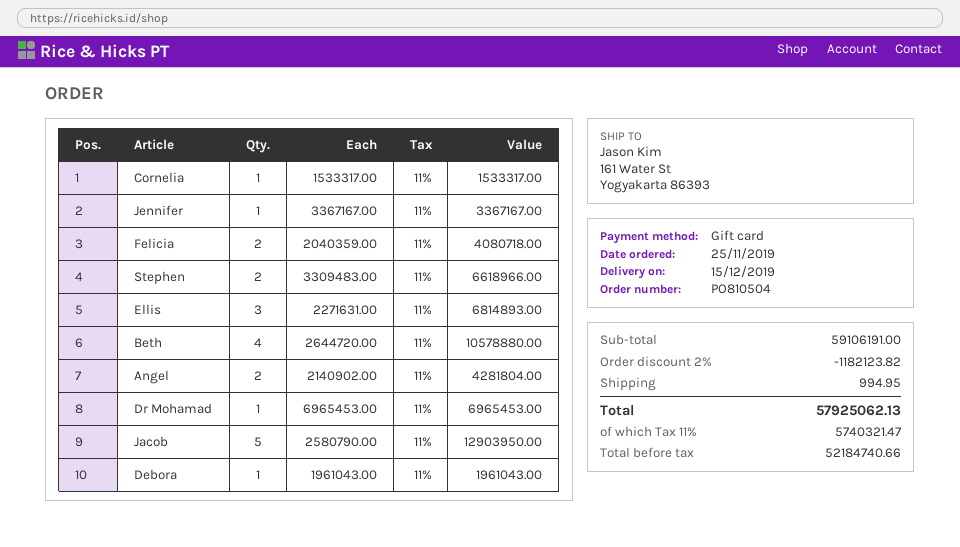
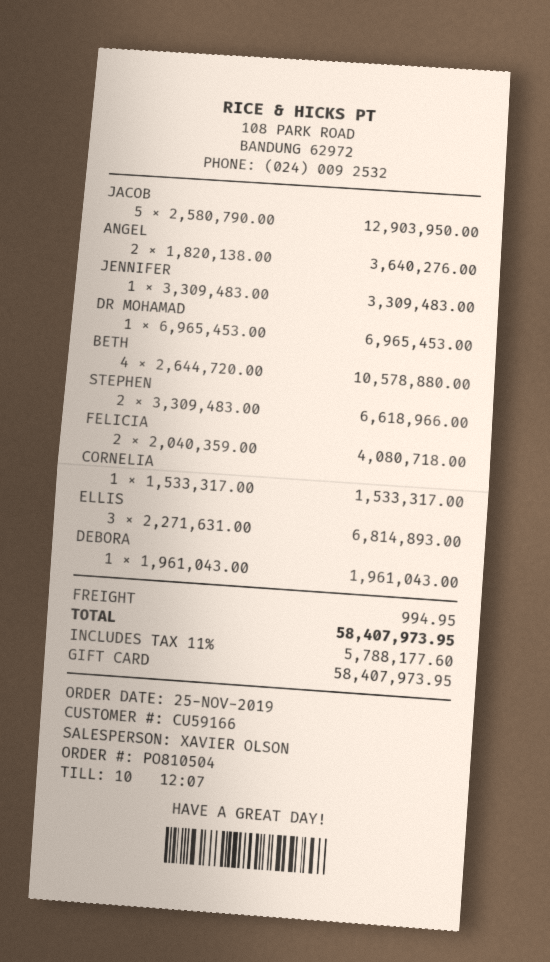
Jennifer: 1 x 3367167.00 = 3367167.00 -> 1 x 3309483.00 = 3309483.00
Angel: 2 x 2140902.00 = 4281804.00 -> 2 x 1820138.00 = 3640276.00
discount: 2% = 1182123.82 -> none
tax: 11% = 5740321.47 -> 11% = 5788177.60
total: 57925062.13 -> 58407973.95

